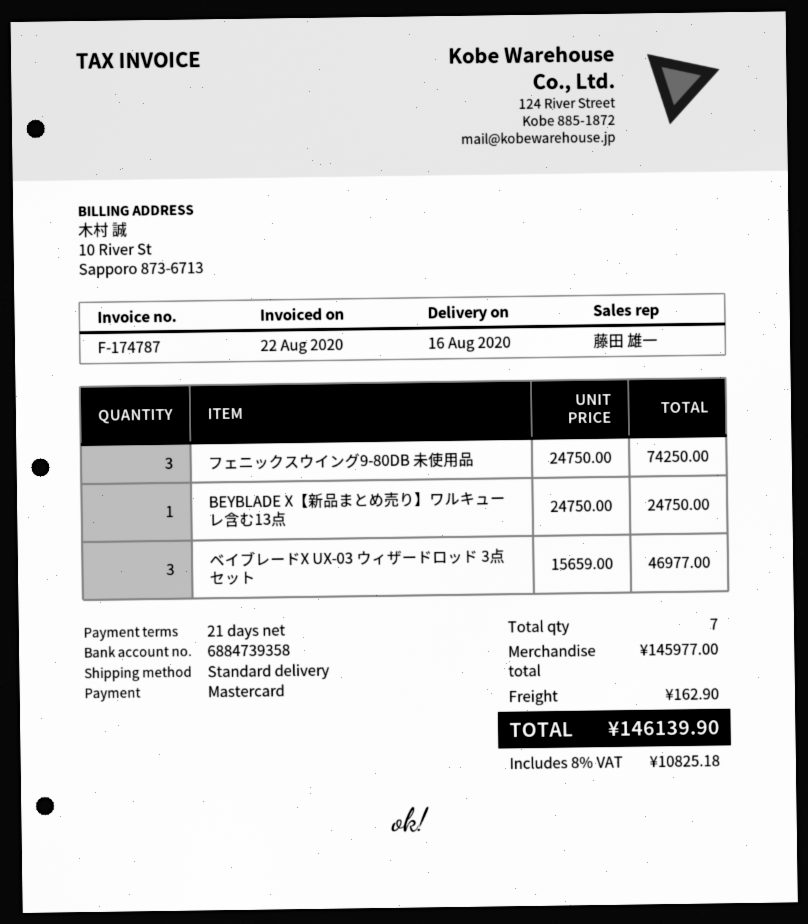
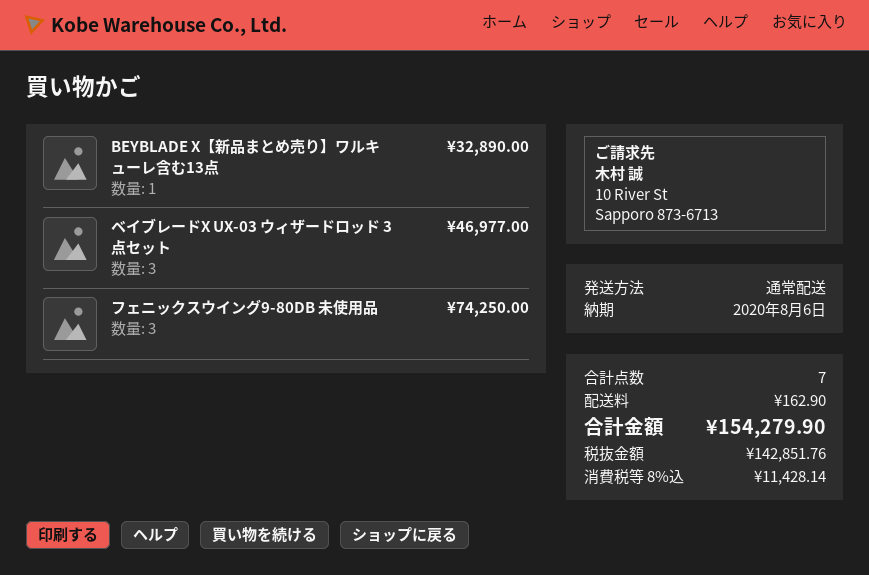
delivery date: 2020-08-16 -> 2020-08-06
BEYBLADE X【新品まとめ売り】ワルキューレ含む13点: 1 for 24750.00 -> 1 for 32890.00
tax: 8% = 10825.18 -> 8% = 11428.14
total: 146139.90 -> 154279.90

